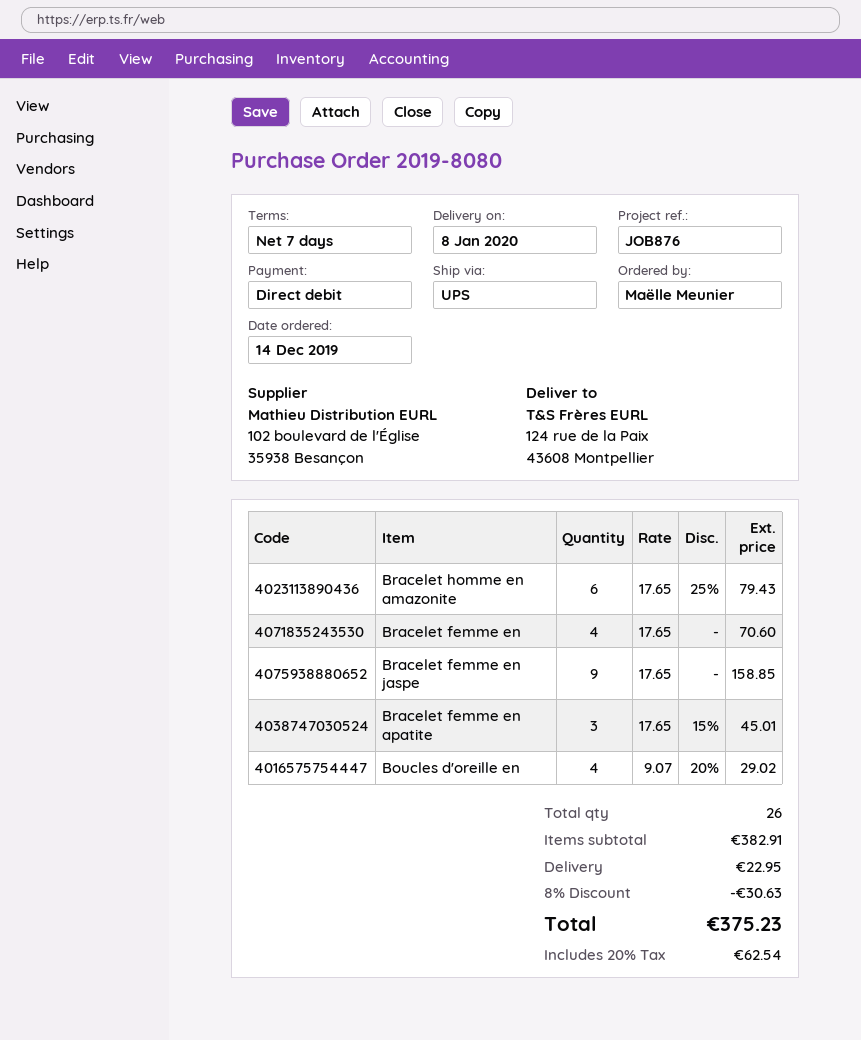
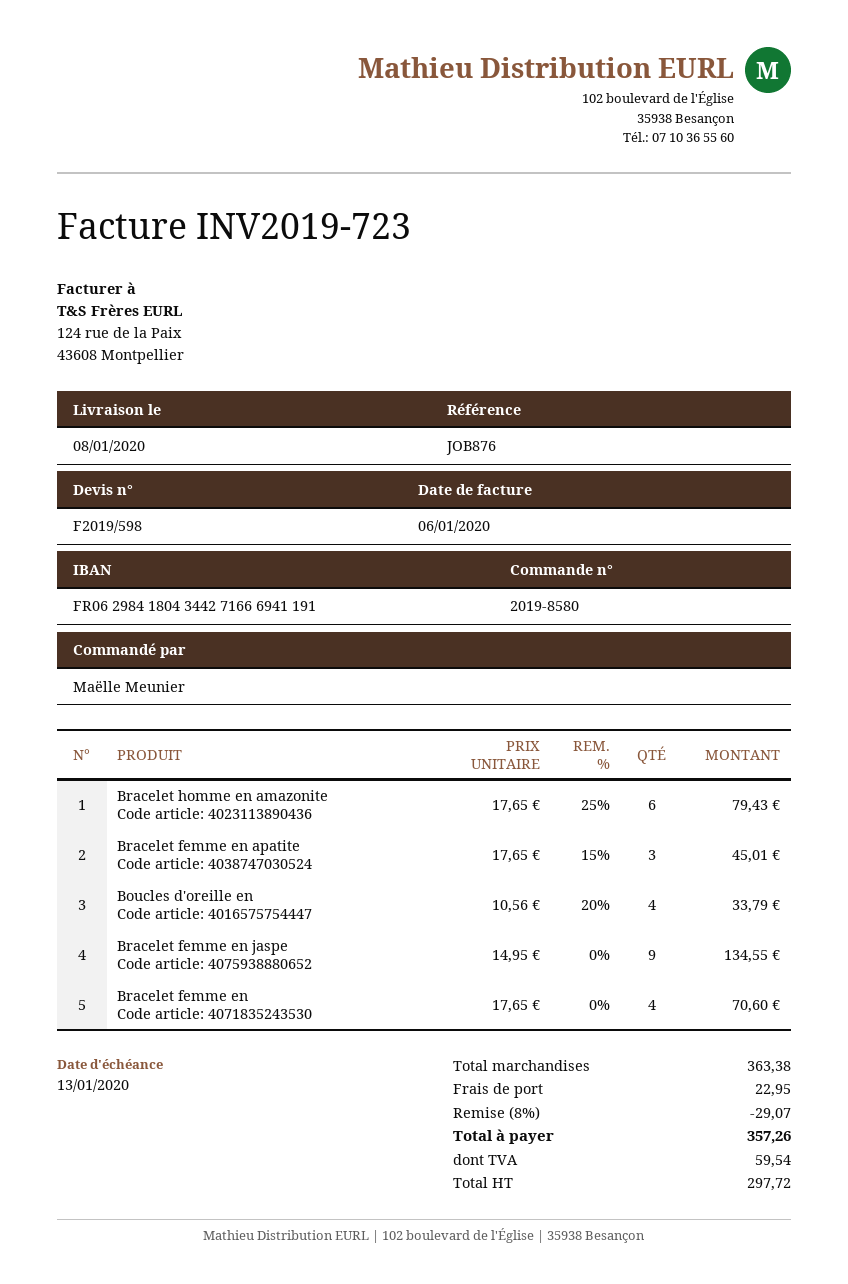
order number: 2019-8080 -> 2019-8580
Bracelet femme en jaspe: 9 x 17.65 = 158.85 -> 9 x 14.95 = 134.55
Boucles d'oreille en: 4 x 9.07 - 20% = 29.02 -> 4 x 10.56 - 20% = 33.79
subtotal: 382.91 -> 363.38
discount: 8% = 30.63 -> 8% = 29.07
tax: 62.54 -> 59.54
total: 375.23 -> 357.26

